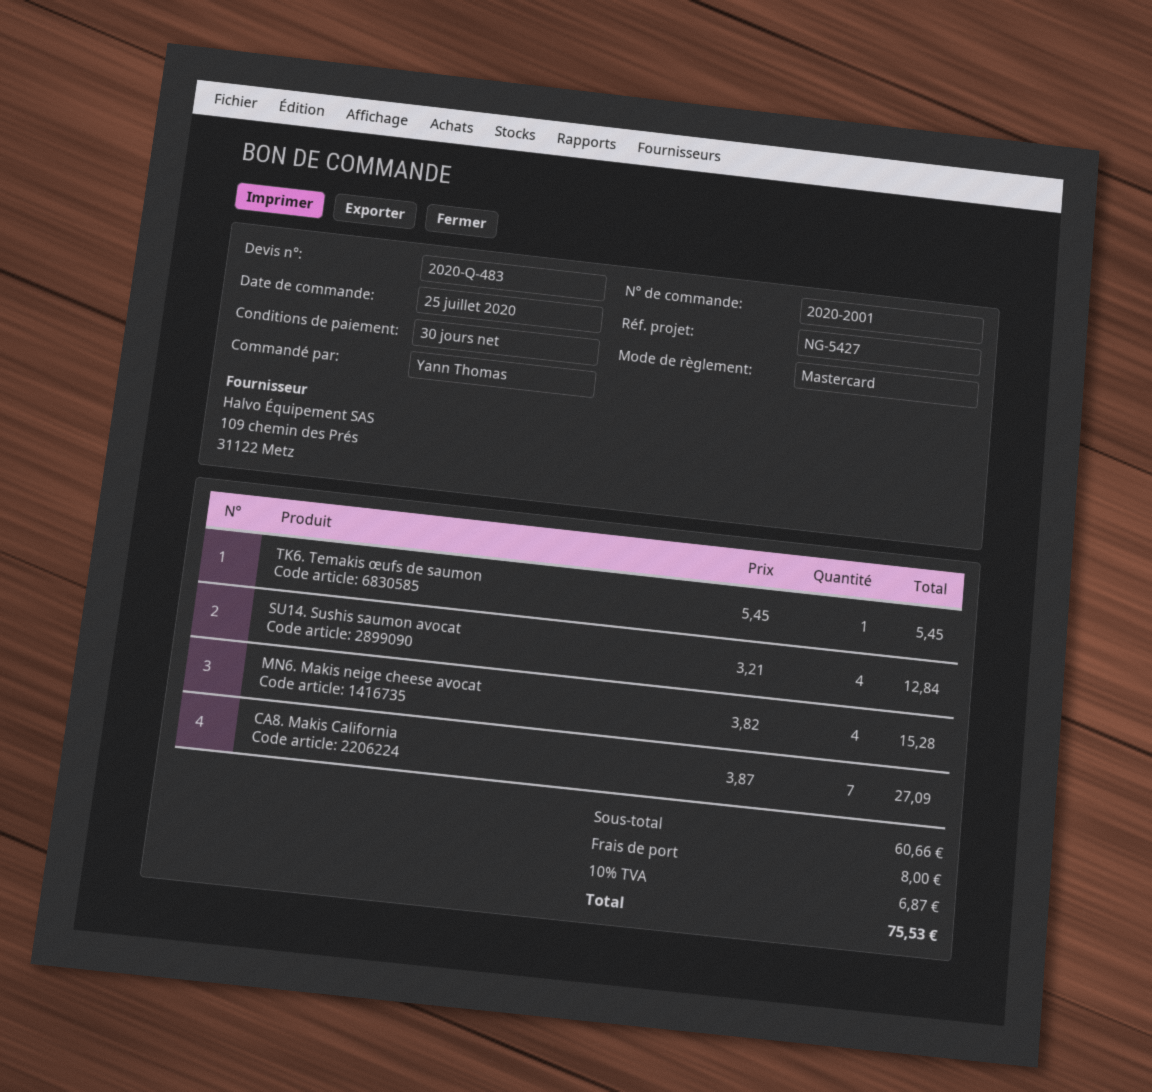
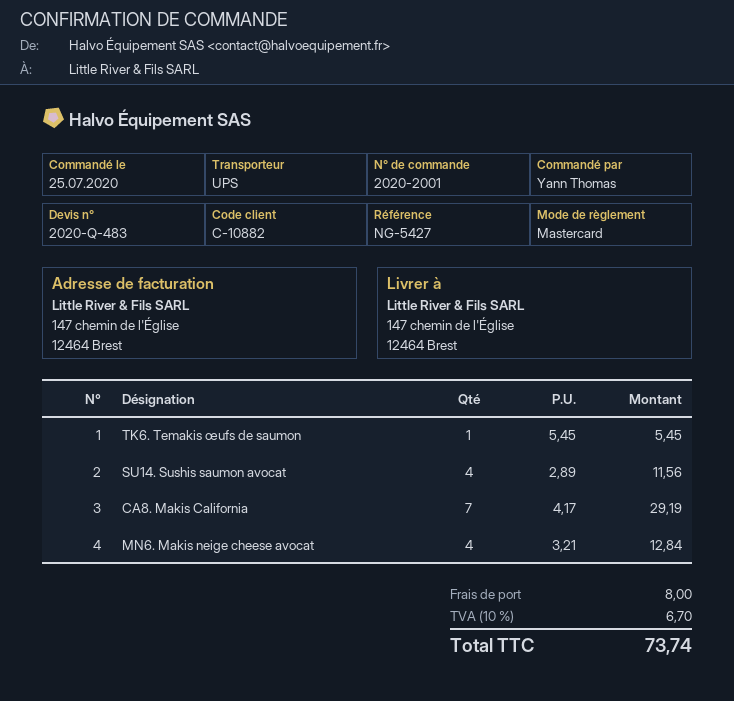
SU14. Sushis saumon avocat: 4 x 3.21 = 12.84 -> 4 x 2.89 = 11.56
MN6. Makis neige cheese avocat: 4 x 3.82 = 15.28 -> 4 x 3.21 = 12.84
CA8. Makis California: 7 x 3.87 = 27.09 -> 7 x 4.17 = 29.19
tax: 10% = 6.87 -> 10% = 6.70
total: 75.53 -> 73.74

